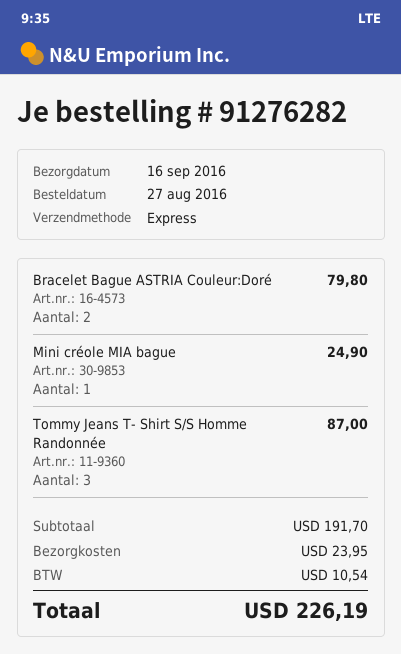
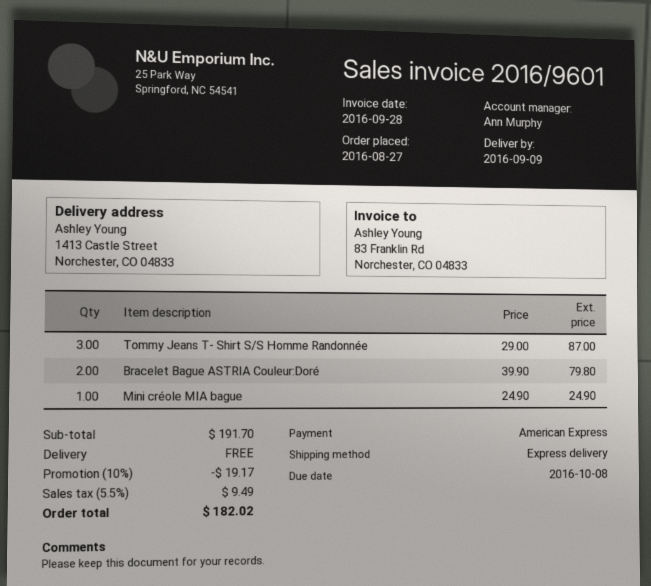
delivery date: 2016-09-16 -> 2016-09-09
discount: none -> 10% = 19.17
shipping: 23.95 -> 0.00
tax: 10.54 -> 9.49
total: 226.19 -> 182.02

